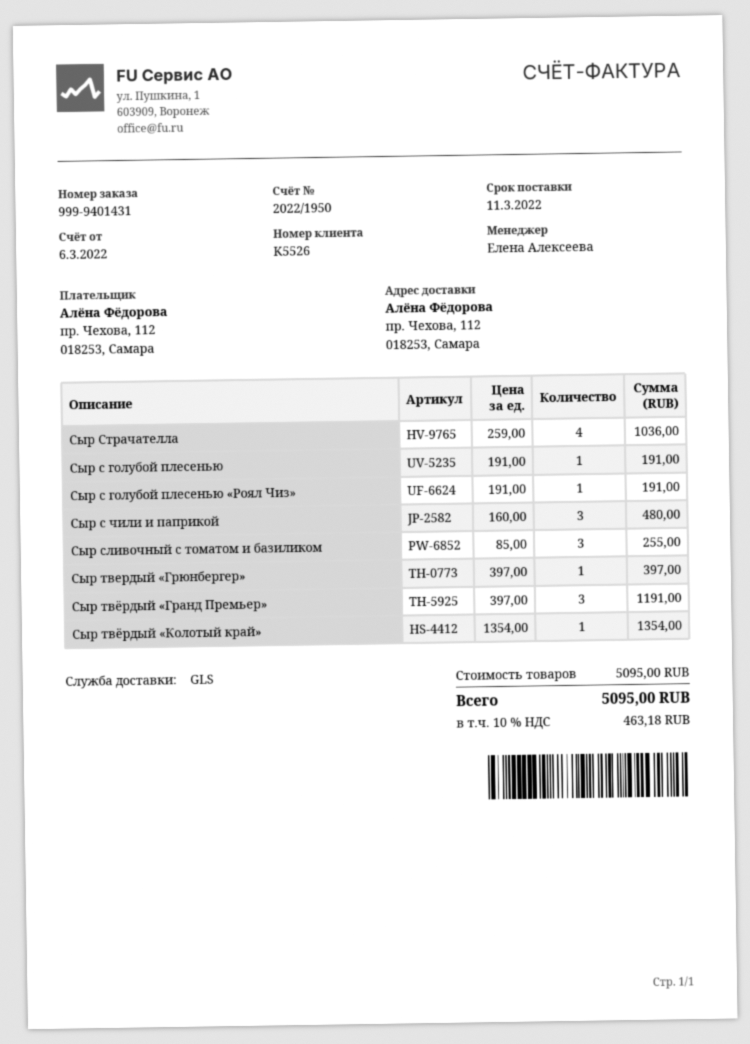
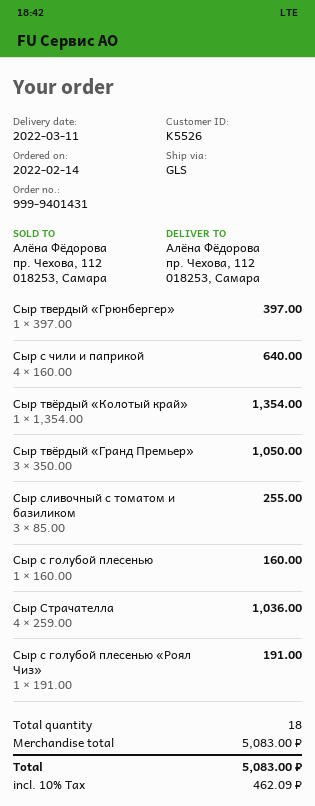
Сыр с голубой плесенью: 1 x 191.00 = 191.00 -> 1 x 160.00 = 160.00
Сыр с чили и паприкой: 3 x 160.00 = 480.00 -> 4 x 160.00 = 640.00
Сыр твёрдый «Гранд Премьер»: 3 x 397.00 = 1191.00 -> 3 x 350.00 = 1050.00
subtotal: 5095.00 -> 5083.00
tax: 10% = 463.18 -> 10% = 462.09
total: 5095.00 -> 5083.00

